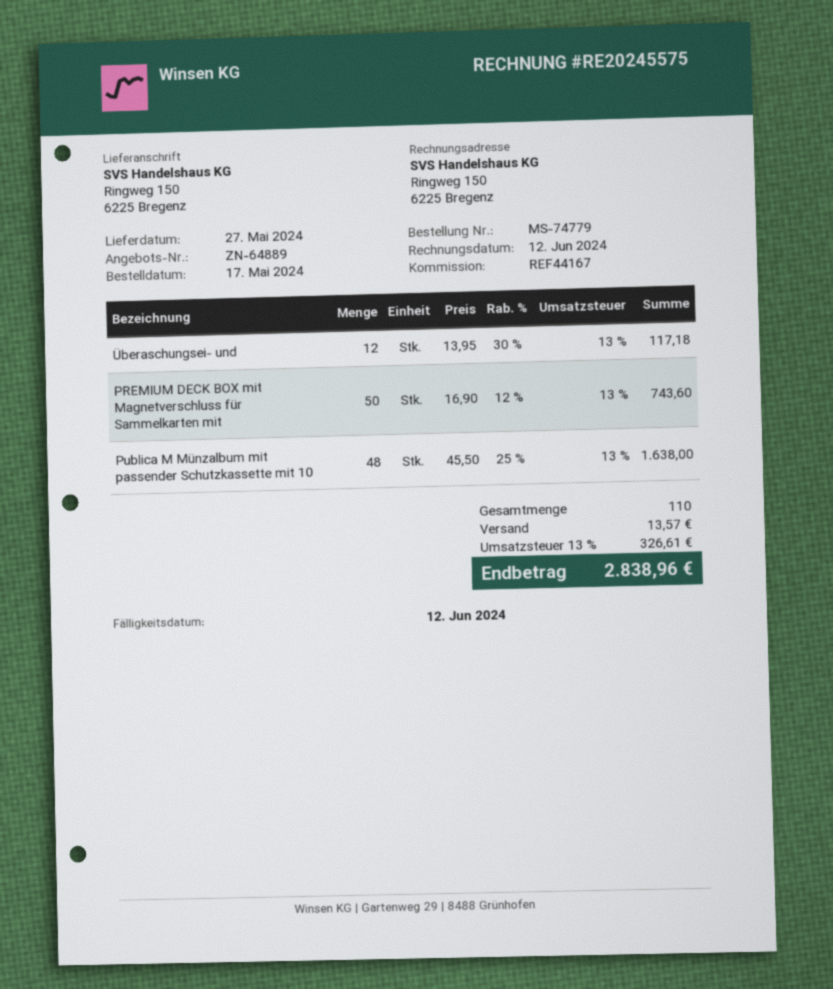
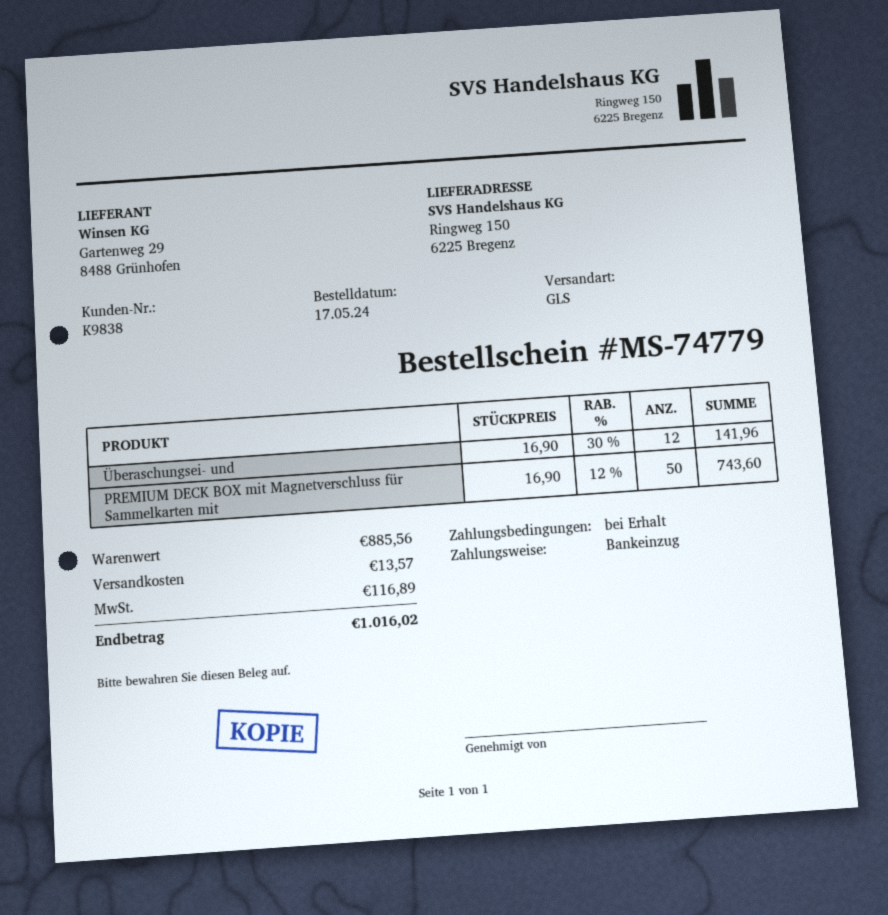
Überaschungsei- und: 12 x 13.95 - 30% = 117.18 -> 12 x 16.90 - 30% = 141.96
Publica M Münzalbum mit passender Schutzkassette mit 10: 48 x 45.50 - 25% = 1638.00 -> none
tax: 326.61 -> 116.89
total: 2838.96 -> 1016.02

